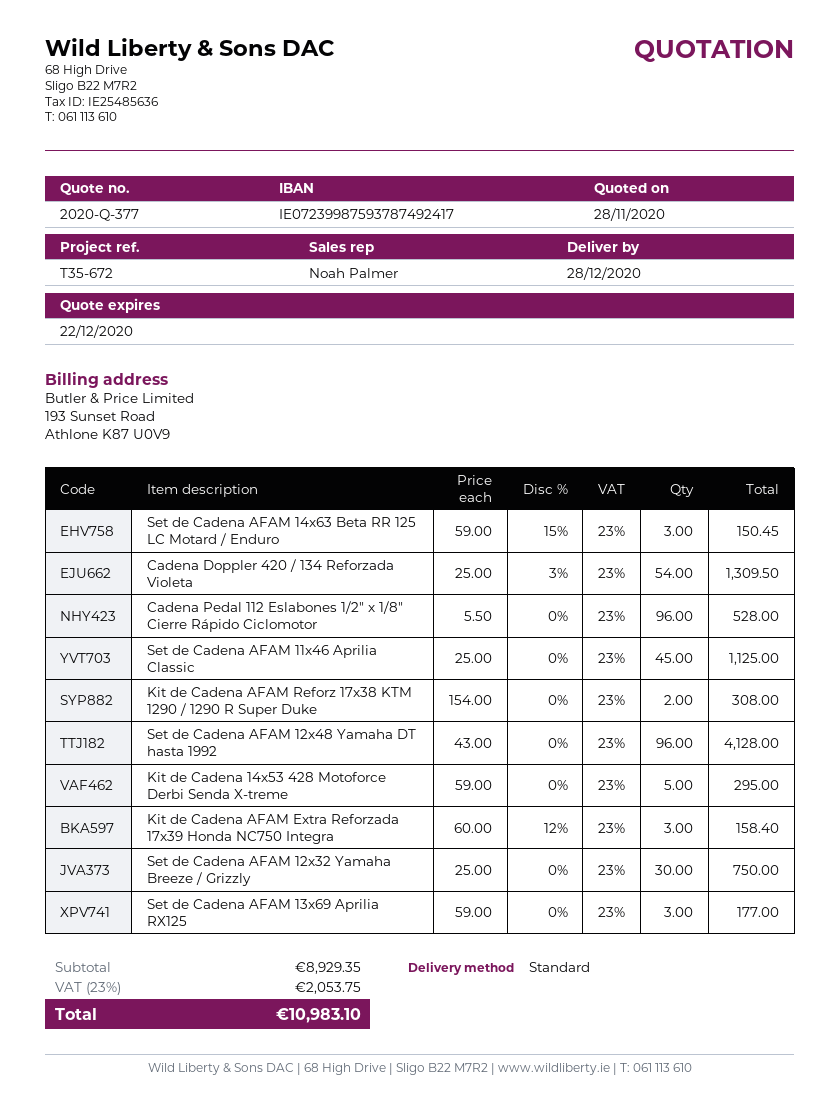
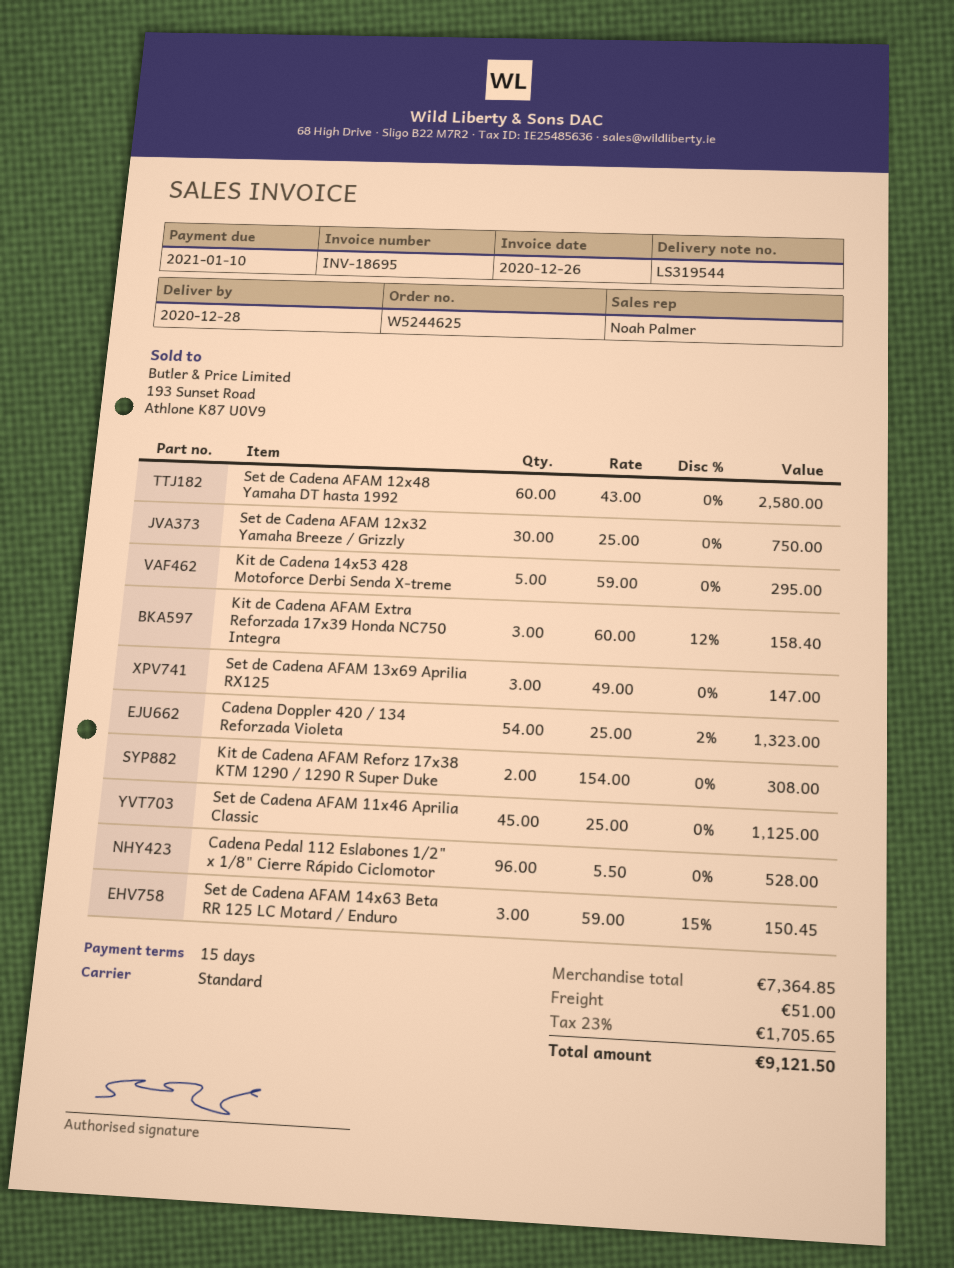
Cadena Doppler 420 / 134 Reforzada Violeta: 54 x 25.00 - 3% = 1309.50 -> 54 x 25.00 - 2% = 1323.00
Set de Cadena AFAM 12x48 Yamaha DT hasta 1992: 96 x 43.00 = 4128.00 -> 60 x 43.00 = 2580.00
Set de Cadena AFAM 13x69 Aprilia RX125: 3 x 59.00 = 177.00 -> 3 x 49.00 = 147.00
subtotal: 8929.35 -> 7364.85
shipping: none -> 51.00
tax: 23% = 2053.75 -> 23% = 1705.65
total: 10983.10 -> 9121.50

